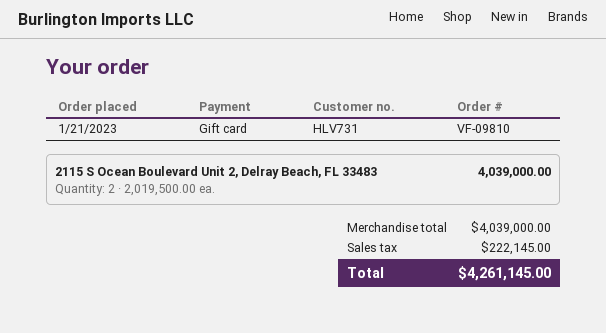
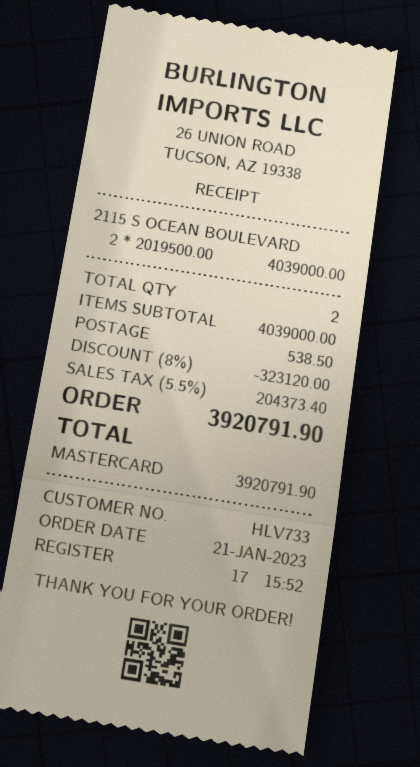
customer number: HLV731 -> HLV733
payment method: gift card -> Mastercard
discount: none -> 8% = 323120.00
shipping: none -> 538.50
tax: 222145.00 -> 204373.40
total: 4261145.00 -> 3920791.90

